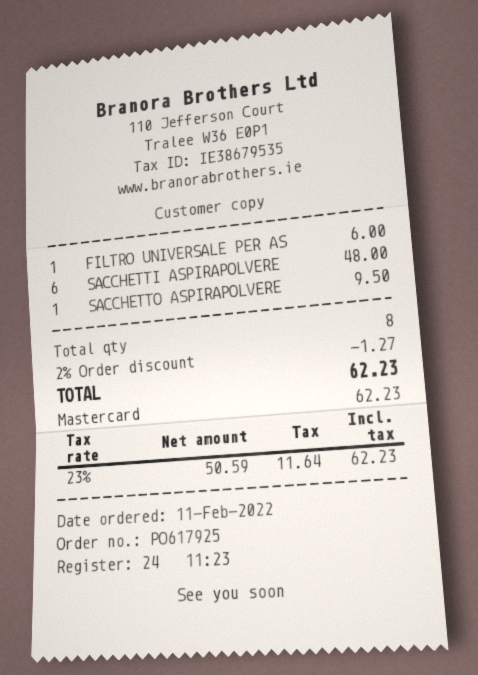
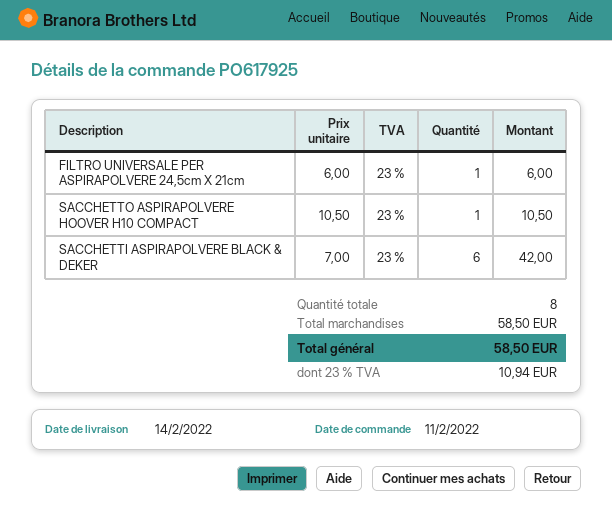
SACCHETTI ASPIRAPOLVERE: 6 for 48.00 -> 6 for 42.00
SACCHETTO ASPIRAPOLVERE: 1 for 9.50 -> 1 for 10.50
discount: 2% = 1.27 -> none
tax: 23% = 11.64 -> 23% = 10.94
total: 62.23 -> 58.50

